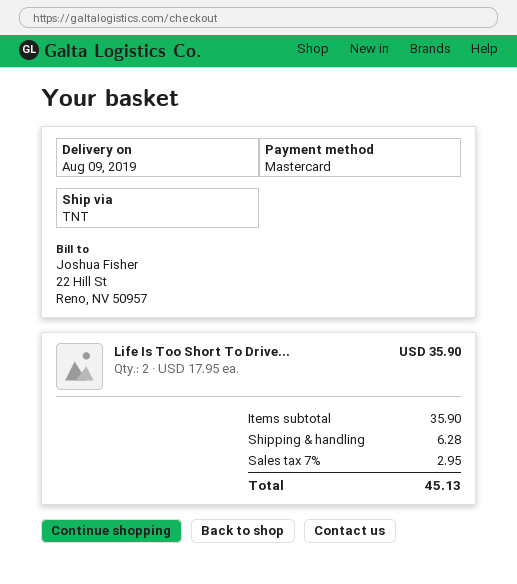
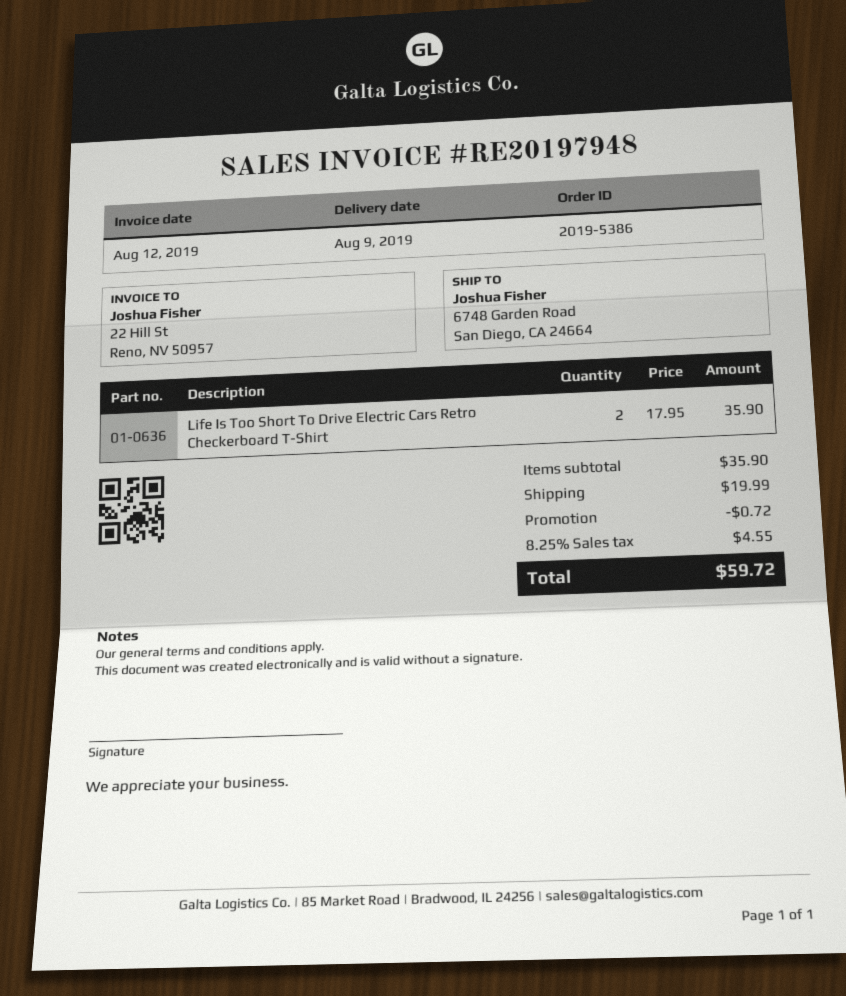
discount: none -> 0.72
shipping: 6.28 -> 19.99
tax: 7% = 2.95 -> 8.25% = 4.55
total: 45.13 -> 59.72

